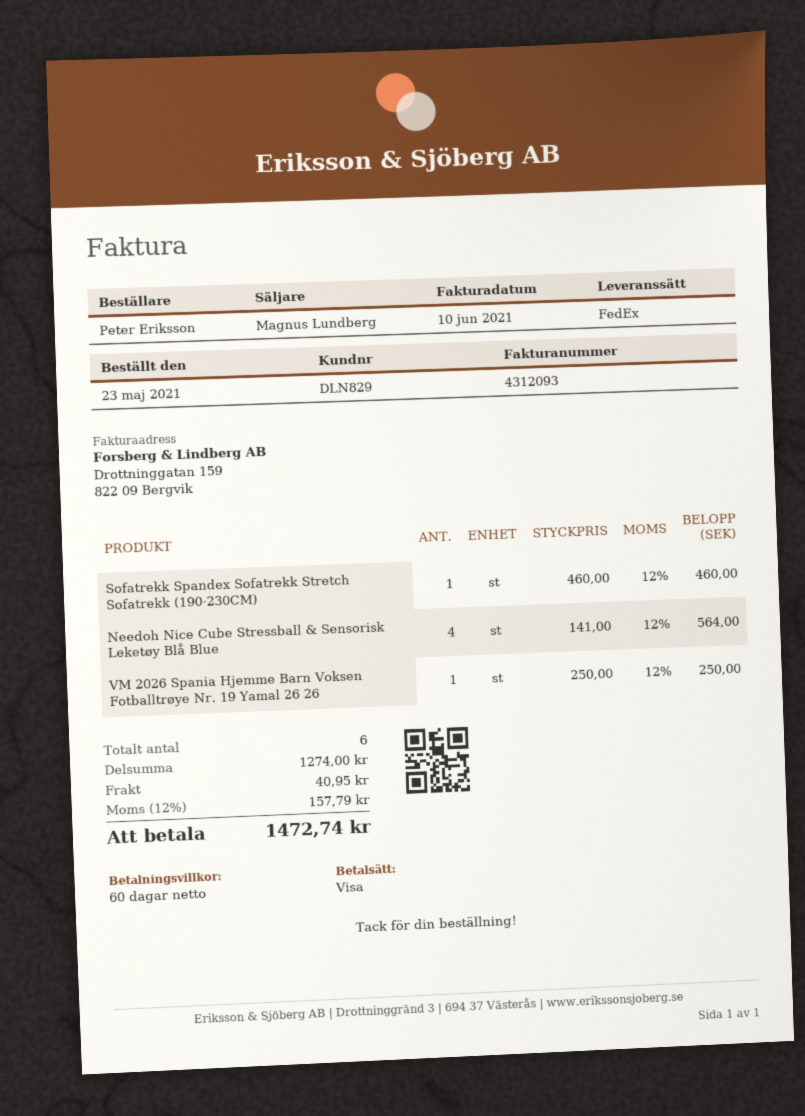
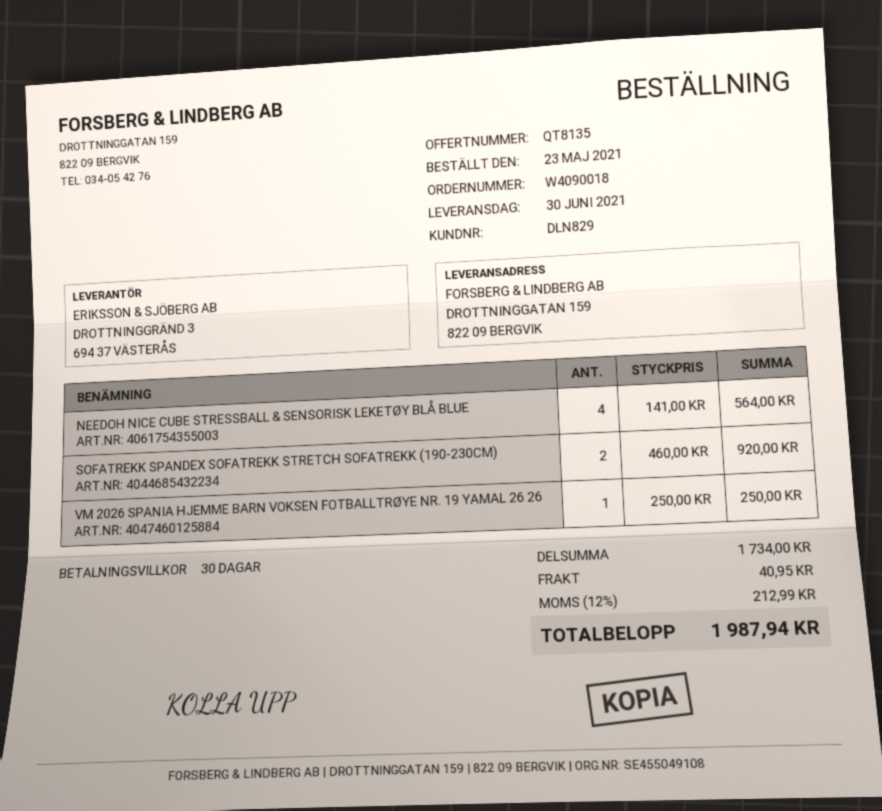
payment terms: 60 days -> 30 days
Sofatrekk Spandex Sofatrekk Stretch Sofatrekk (190-230CM): 1 x 460.00 = 460.00 -> 2 x 460.00 = 920.00
subtotal: 1274.00 -> 1734.00
tax: 12% = 157.79 -> 12% = 212.99
total: 1472.74 -> 1987.94

